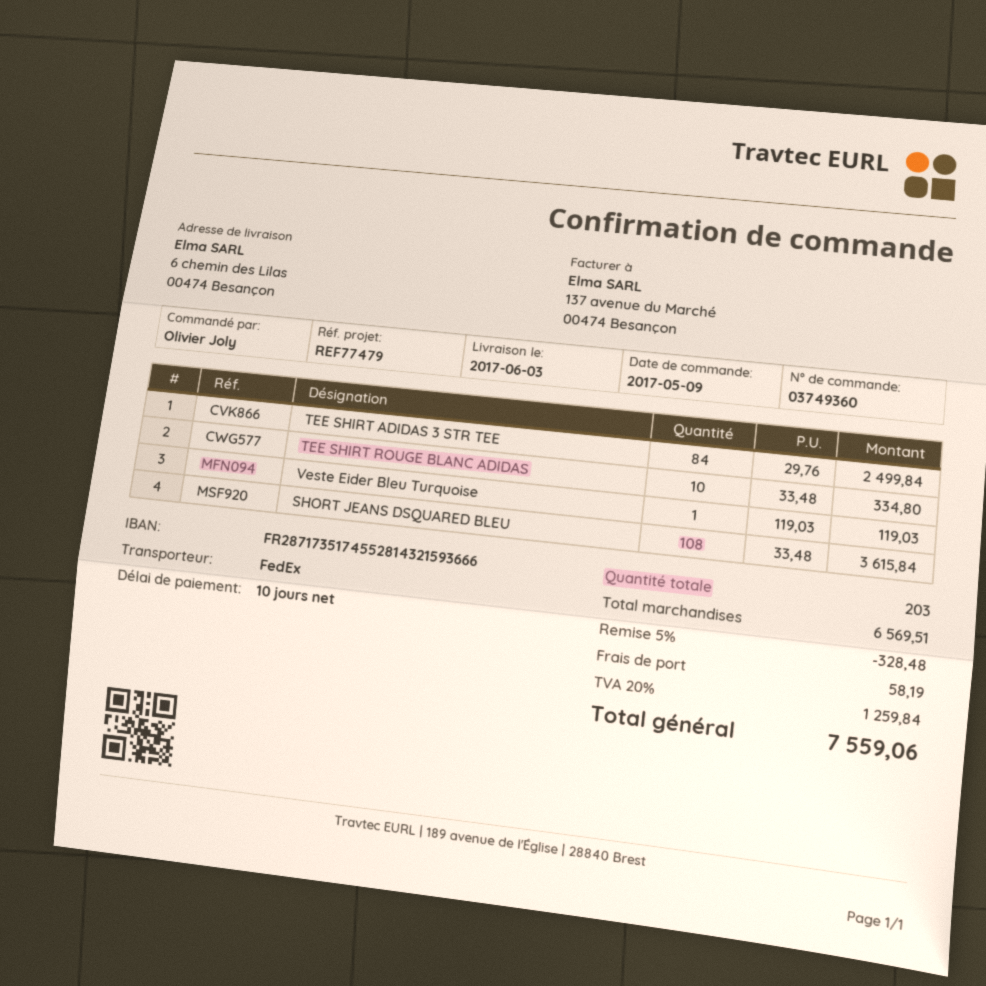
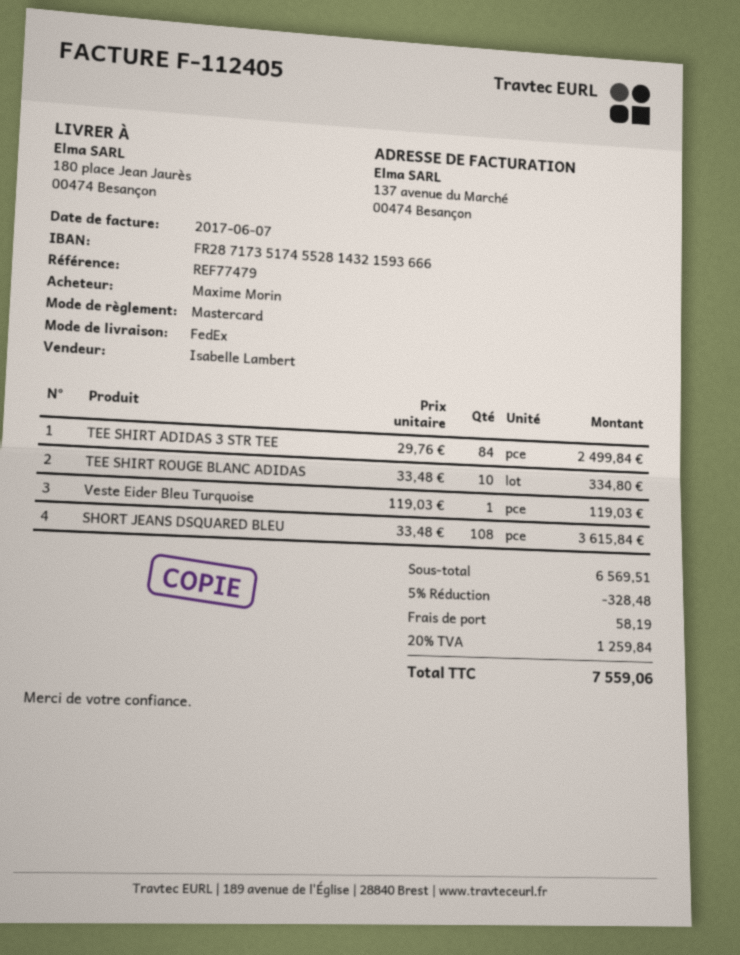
ordered by: Olivier Joly -> Maxime Morin
ship to: 6 chemin des Lilas, 00474 Besançon -> 180 place Jean Jaurès, 00474 Besançon

